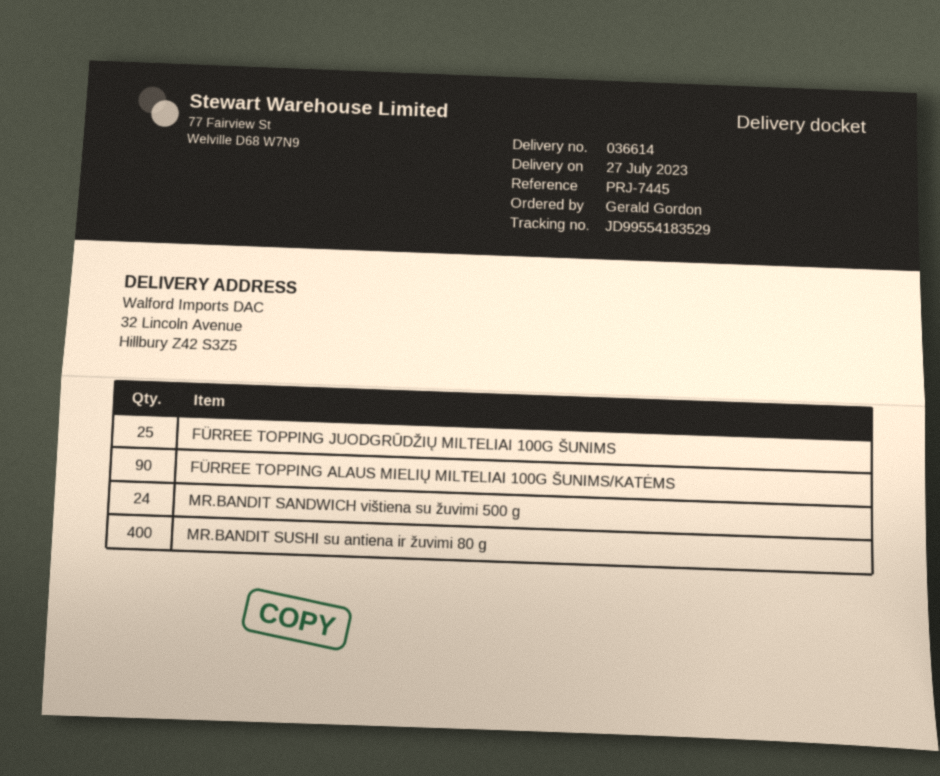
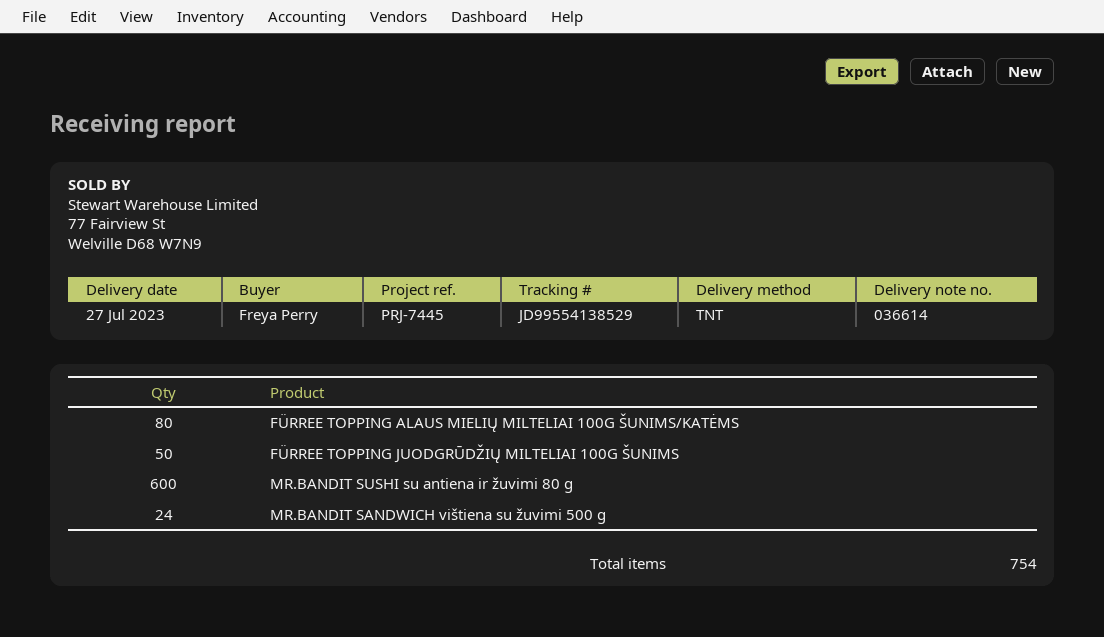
ordered by: Gerald Gordon -> Freya Perry
tracking number: JD99554183529 -> JD99554138529
FÜRREE TOPPING JUODGRŪDŽIŲ MILTELIAI 100G ŠUNIMS: 25 -> 50
FÜRREE TOPPING ALAUS MIELIŲ MILTELIAI 100G ŠUNIMS/KATĖMS: 90 -> 80
MR.BANDIT SUSHI su antiena ir žuvimi 80 g: 400 -> 600

